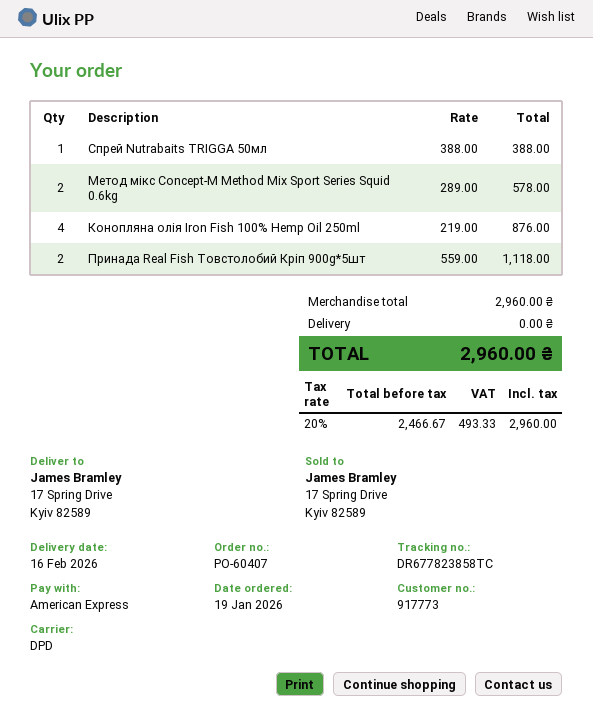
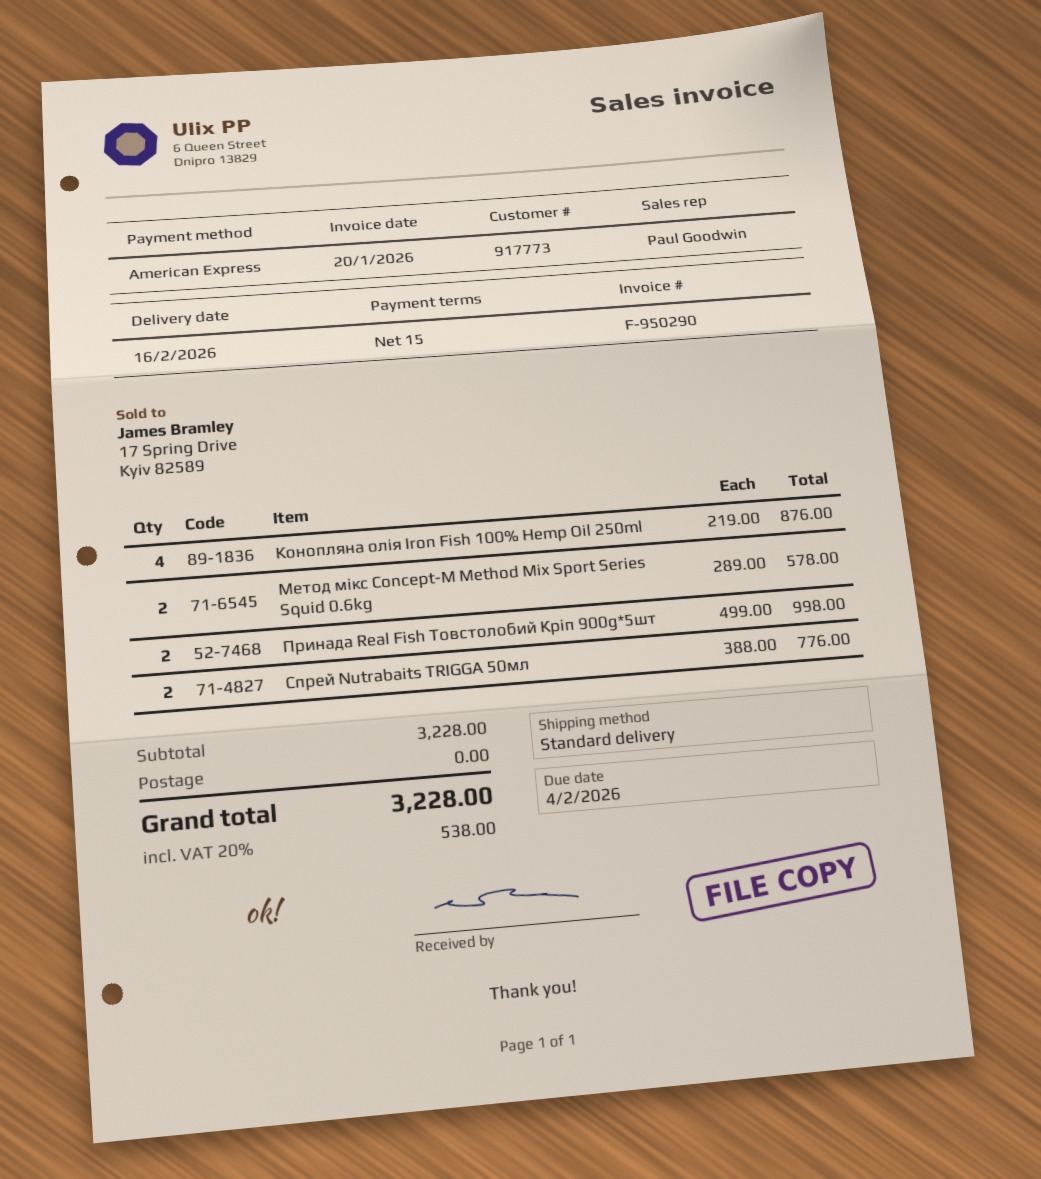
shipping method: DPD -> standard
Спрей Nutrabaits TRIGGA 50мл: 1 x 388.00 = 388.00 -> 2 x 388.00 = 776.00
Принада Real Fish Товстолобий Кріп 900g*5шт: 2 x 559.00 = 1118.00 -> 2 x 499.00 = 998.00
subtotal: 2960.00 -> 3228.00
tax: 20% = 493.33 -> 20% = 538.00
total: 2960.00 -> 3228.00

